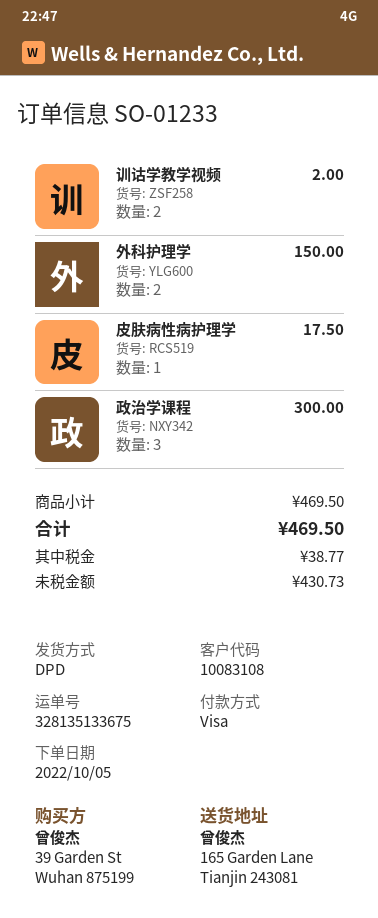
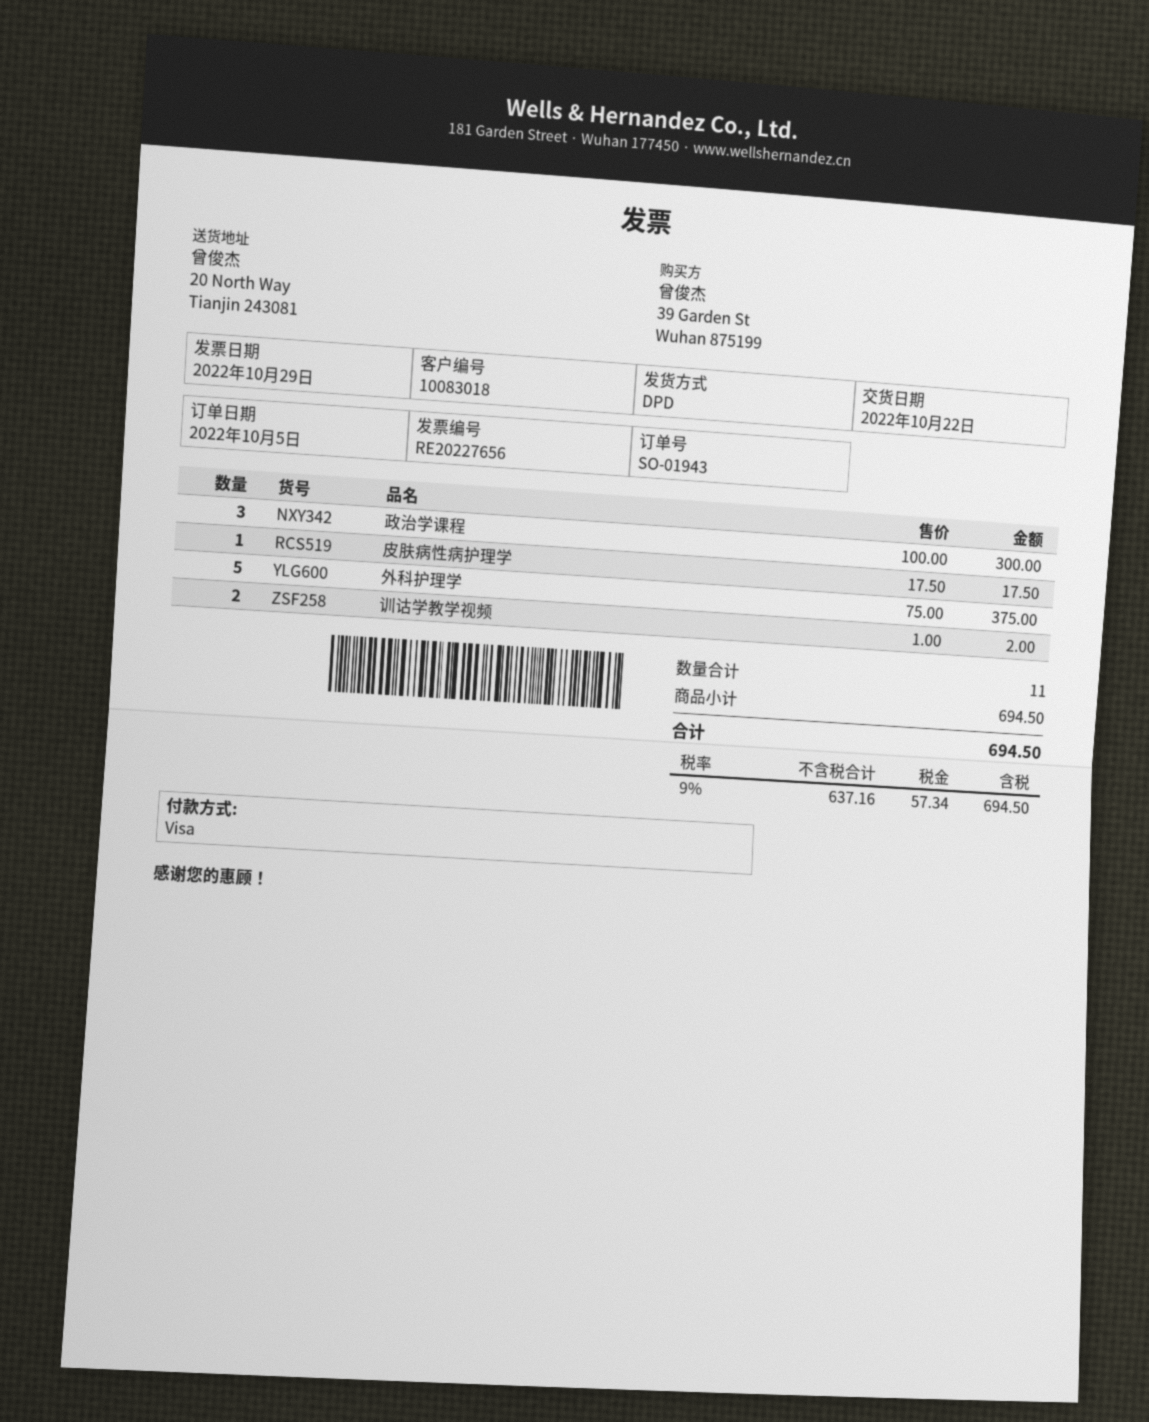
order number: SO-01233 -> SO-01943
customer number: 10083108 -> 10083018
ship to: 165 Garden Lane, Tianjin 243081 -> 20 North Way, Tianjin 243081
外科护理学: 2 for 150.00 -> 5 for 375.00
subtotal: 469.50 -> 694.50
net: 430.73 -> 637.16
tax: 38.77 -> 57.34
total: 469.50 -> 694.50

